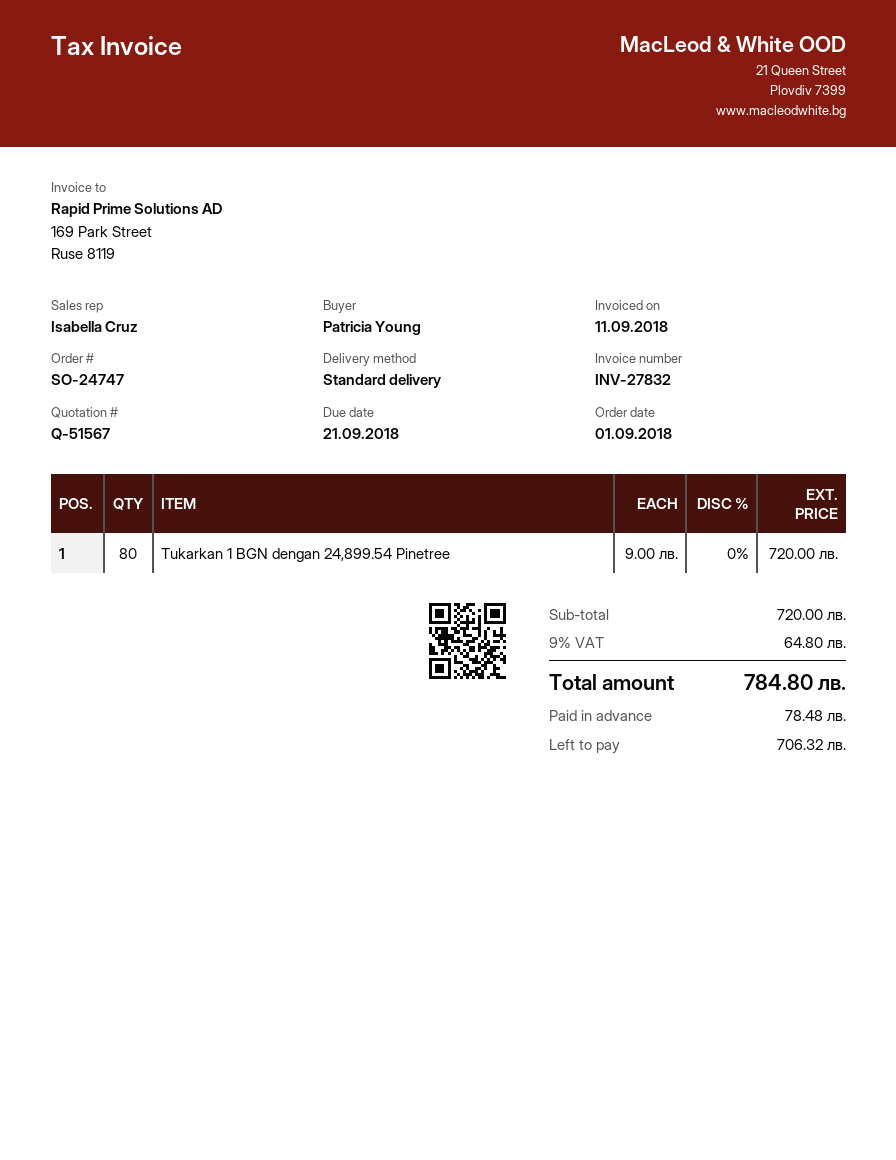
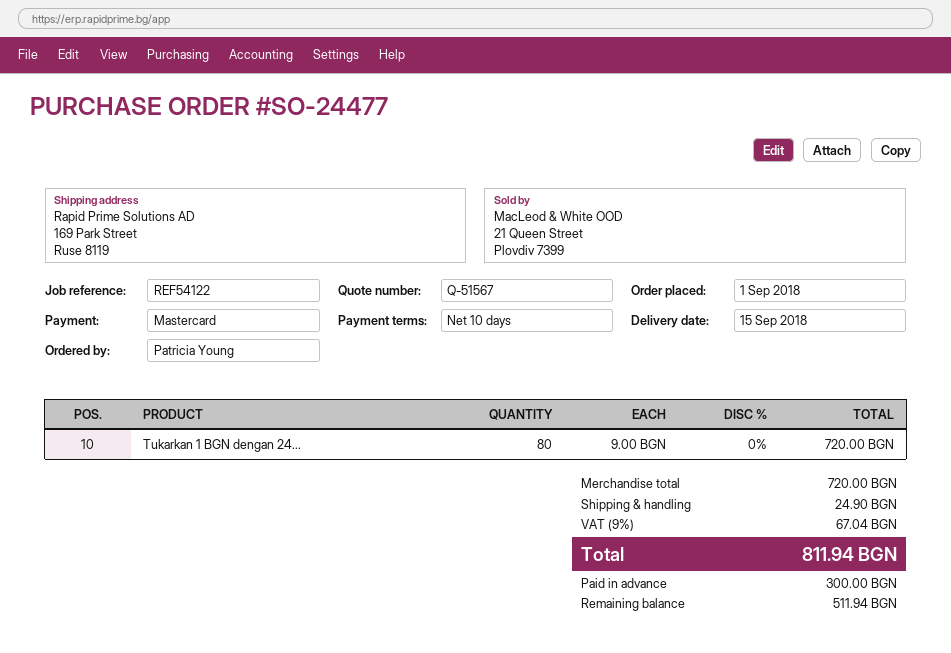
order number: SO-24747 -> SO-24477
shipping: none -> 24.90
tax: 9% = 64.80 -> 9% = 67.04
total: 784.80 -> 811.94
deposit: 78.48 -> 300.00
balance: 706.32 -> 511.94

